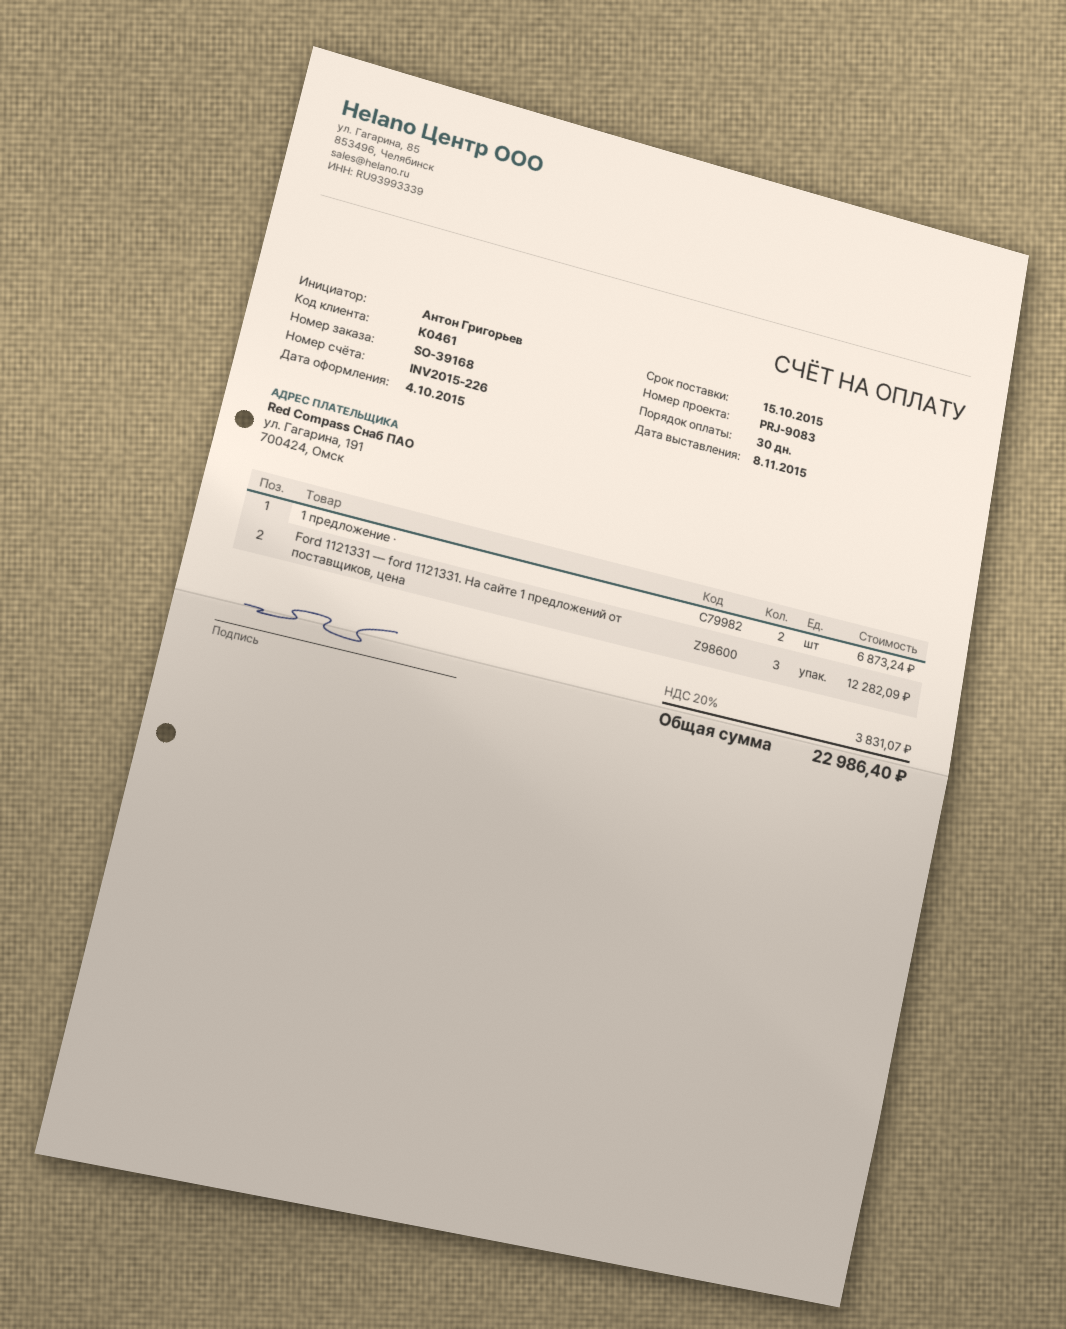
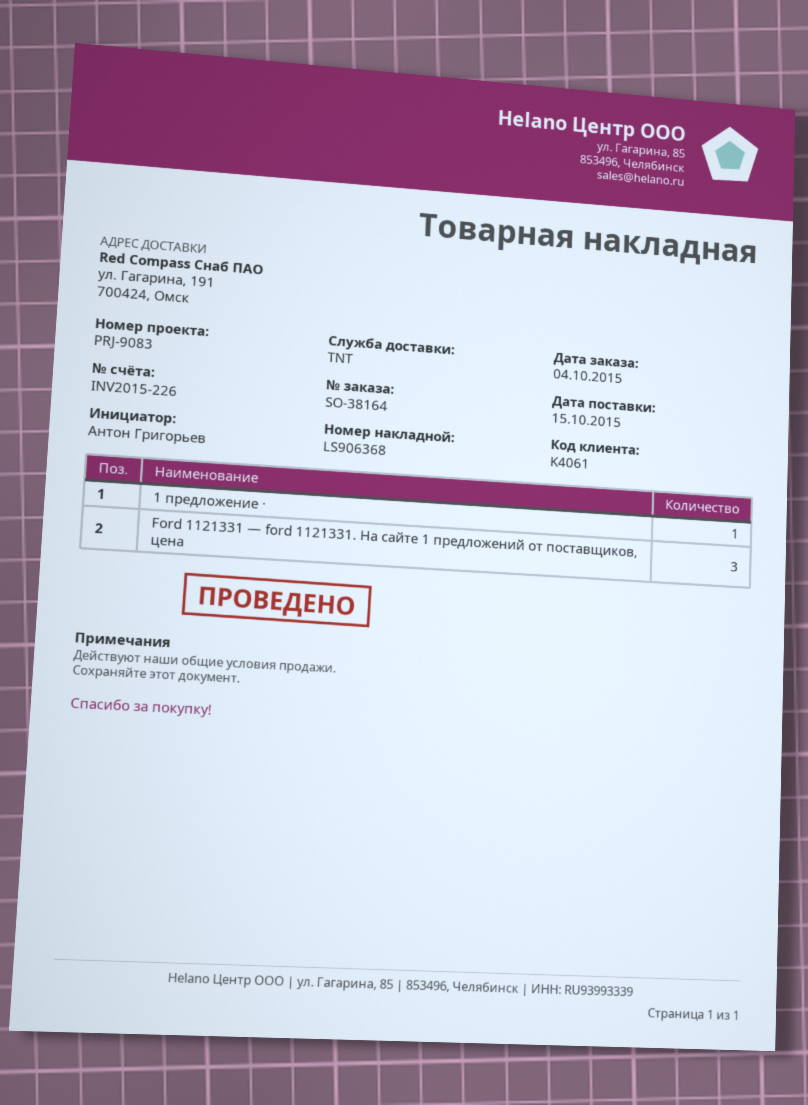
order number: SO-39168 -> SO-38164
customer number: K0461 -> K4061
1 предложение ·: 2 -> 1

